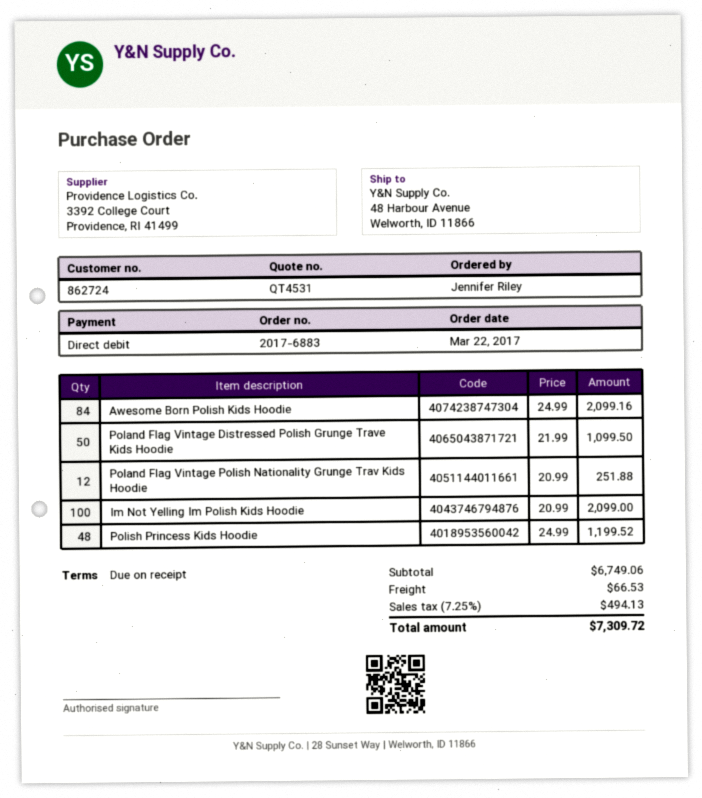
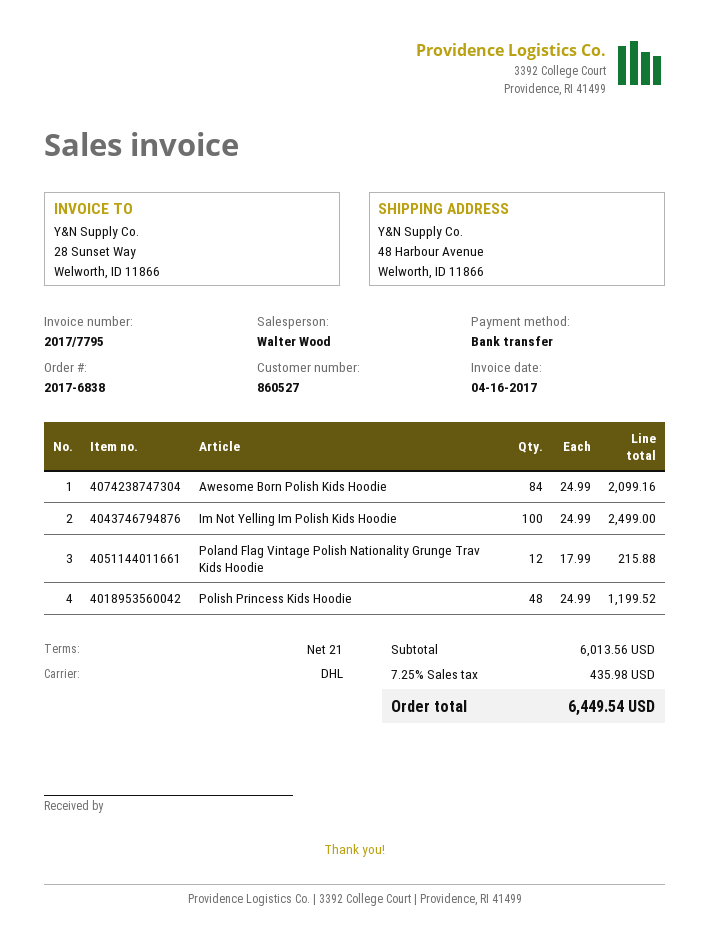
order number: 2017-6883 -> 2017-6838
payment terms: on receipt -> 21 days
customer number: 862724 -> 860527
payment method: direct debit -> bank transfer
Poland Flag Vintage Distressed Polish Grunge Trave Kids Hoodie: 50 x 21.99 = 1099.50 -> none
Poland Flag Vintage Polish Nationality Grunge Trav Kids Hoodie: 12 x 20.99 = 251.88 -> 12 x 17.99 = 215.88
Im Not Yelling Im Polish Kids Hoodie: 100 x 20.99 = 2099.00 -> 100 x 24.99 = 2499.00
subtotal: 6749.06 -> 6013.56
shipping: 66.53 -> none
tax: 7.25% = 494.13 -> 7.25% = 435.98
total: 7309.72 -> 6449.54

